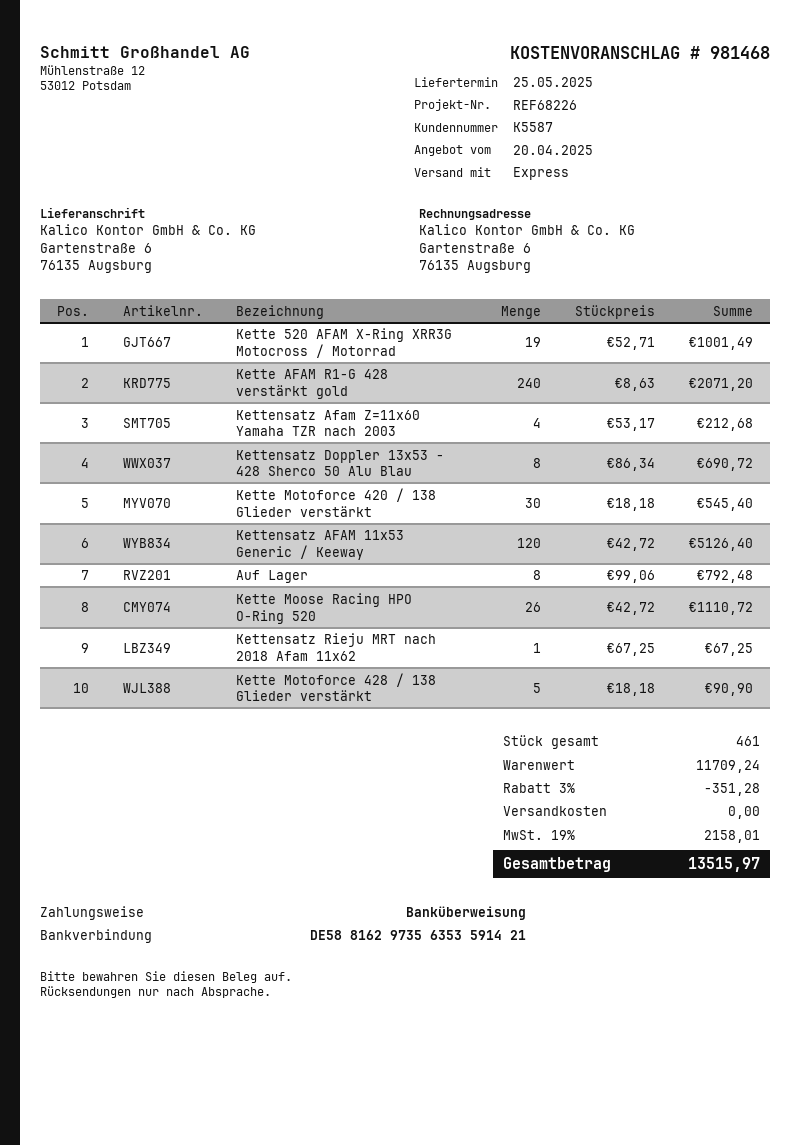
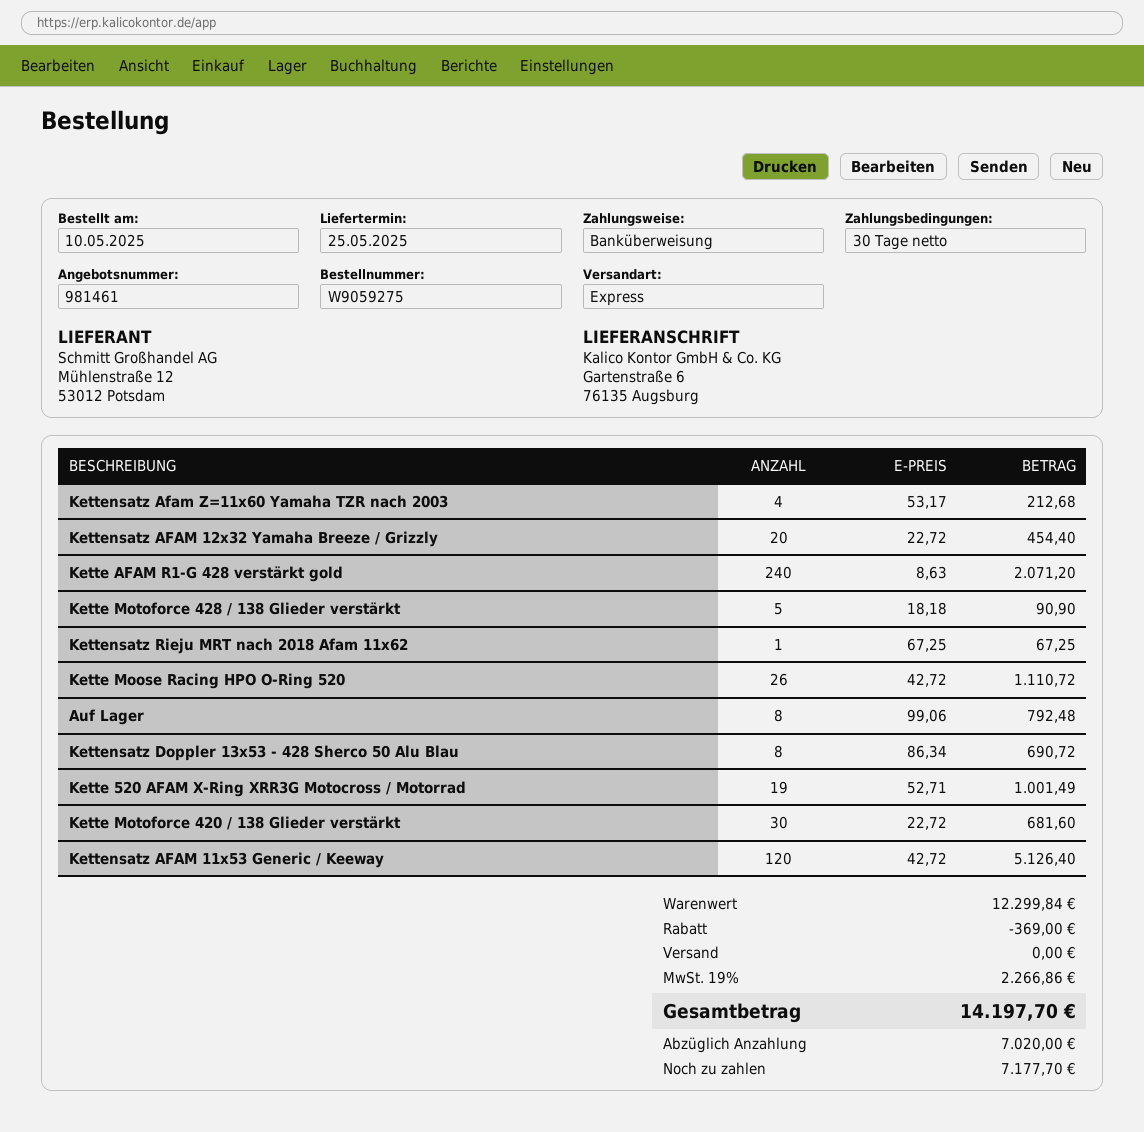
quote number: 981468 -> 981461
Kette Motoforce 420 / 138 Glieder verstärkt: 30 x 18.18 = 545.40 -> 30 x 22.72 = 681.60
Kettensatz AFAM 12x32 Yamaha Breeze / Grizzly: none -> 20 x 22.72 = 454.40
subtotal: 11709.24 -> 12299.84
discount: 351.28 -> 369.00
tax: 19% = 2158.01 -> 19% = 2266.86
total: 13515.97 -> 14197.70

